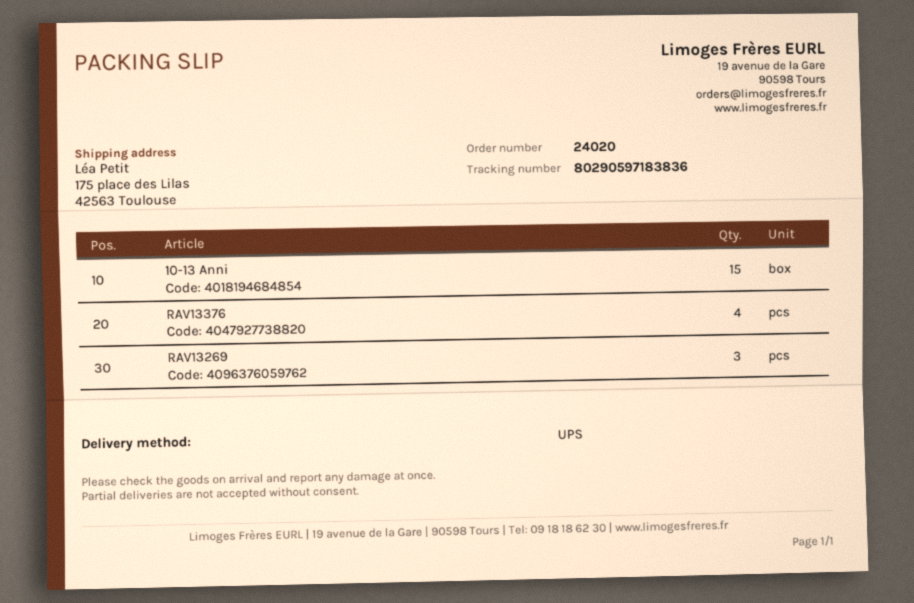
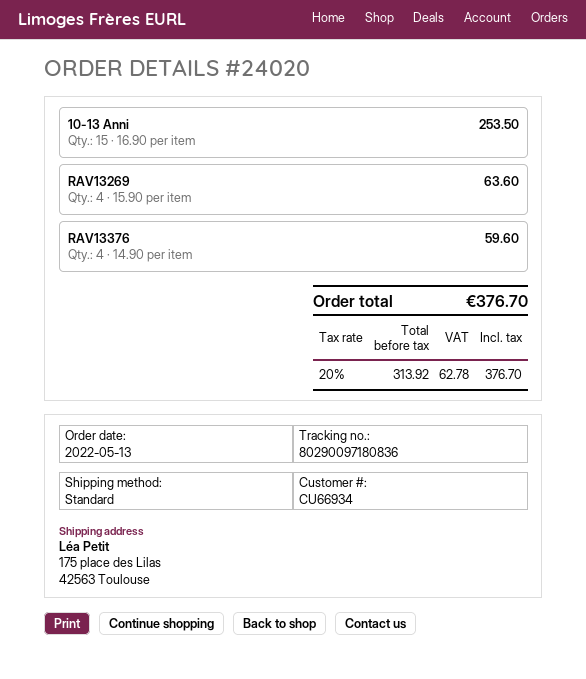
shipping method: UPS -> standard
tracking number: 80290597183836 -> 80290097180836
RAV13269: 3 -> 4

